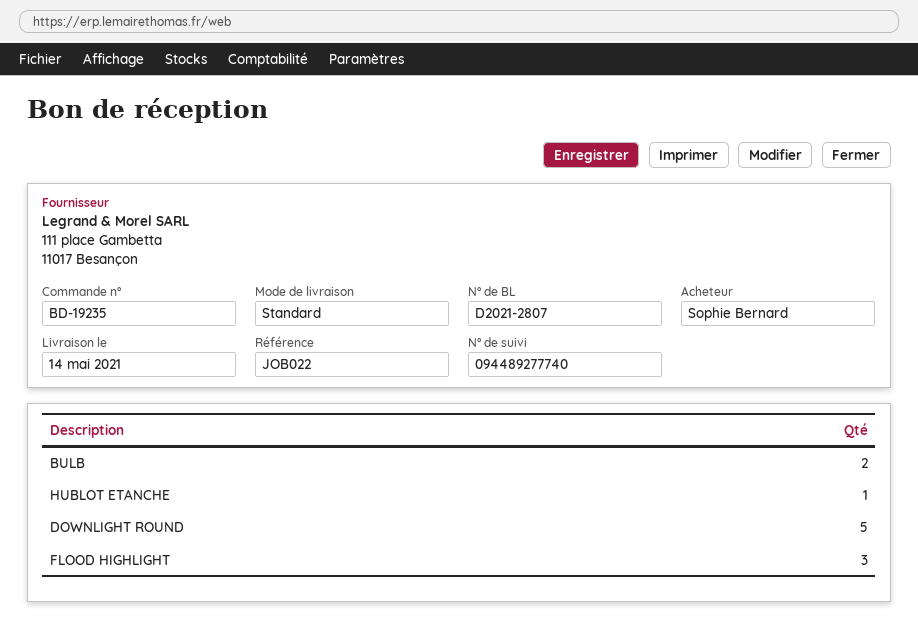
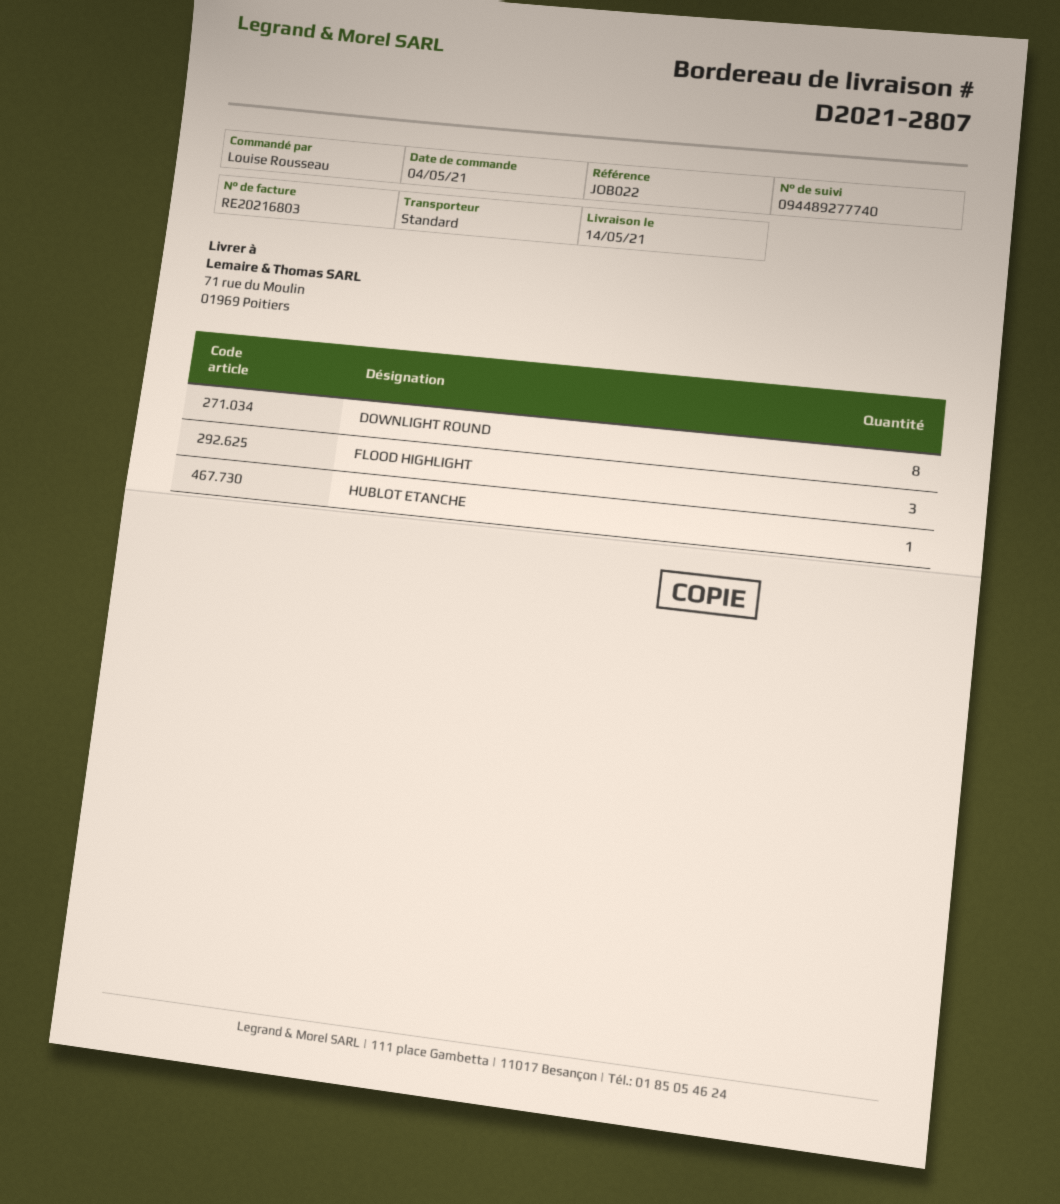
ordered by: Sophie Bernard -> Louise Rousseau
BULB: 2 -> none
DOWNLIGHT ROUND: 5 -> 8

